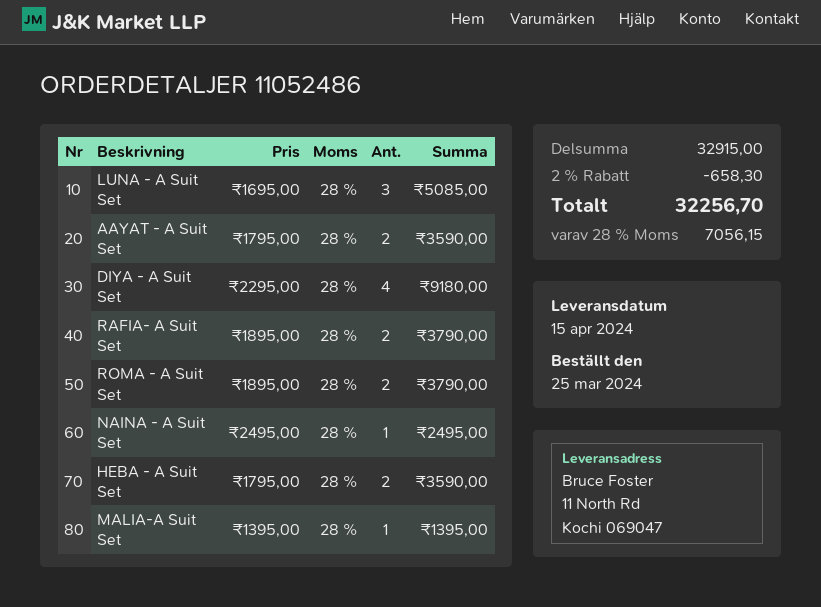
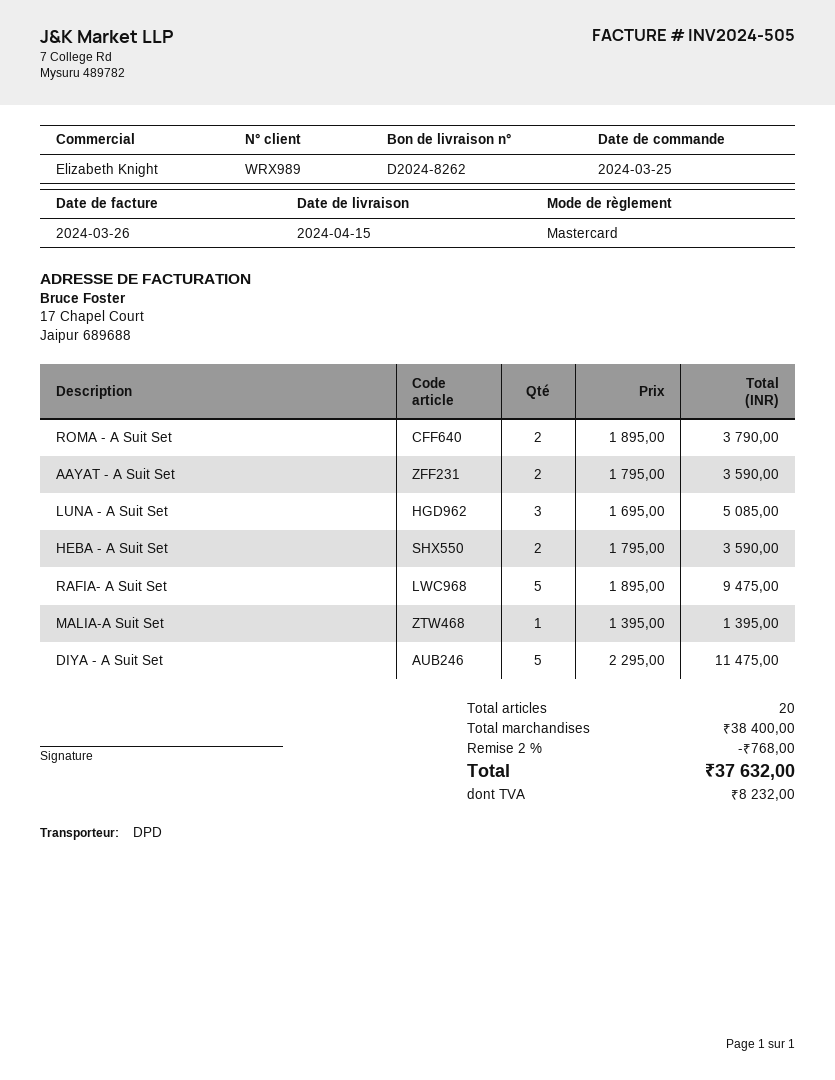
DIYA - A Suit Set: 4 x 2295.00 = 9180.00 -> 5 x 2295.00 = 11475.00
RAFIA- A Suit Set: 2 x 1895.00 = 3790.00 -> 5 x 1895.00 = 9475.00
NAINA - A Suit Set: 1 x 2495.00 = 2495.00 -> none
subtotal: 32915.00 -> 38400.00
discount: 2% = 658.30 -> 2% = 768.00
tax: 7056.15 -> 8232.00
total: 32256.70 -> 37632.00

